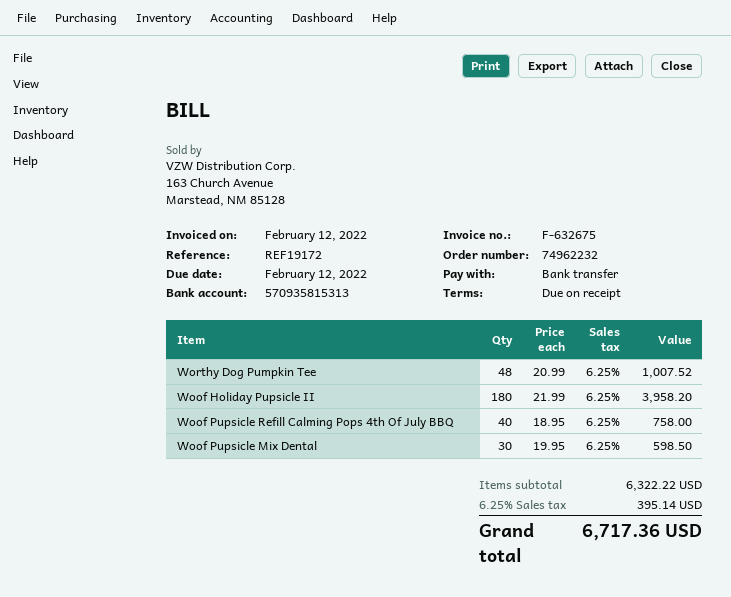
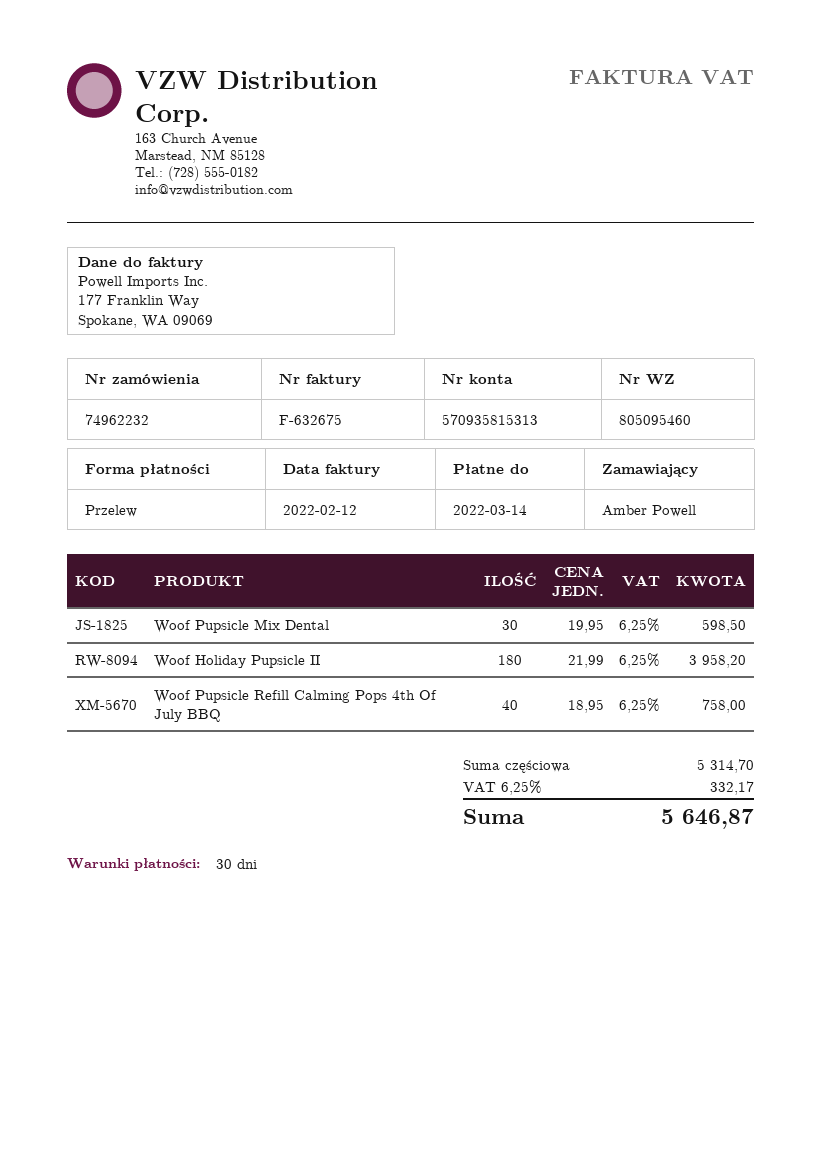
payment terms: on receipt -> 30 days
due date: 2022-02-12 -> 2022-03-14
Worthy Dog Pumpkin Tee: 48 x 20.99 = 1007.52 -> none
subtotal: 6322.22 -> 5314.70
tax: 6.25% = 395.14 -> 6.25% = 332.17
total: 6717.36 -> 5646.87

